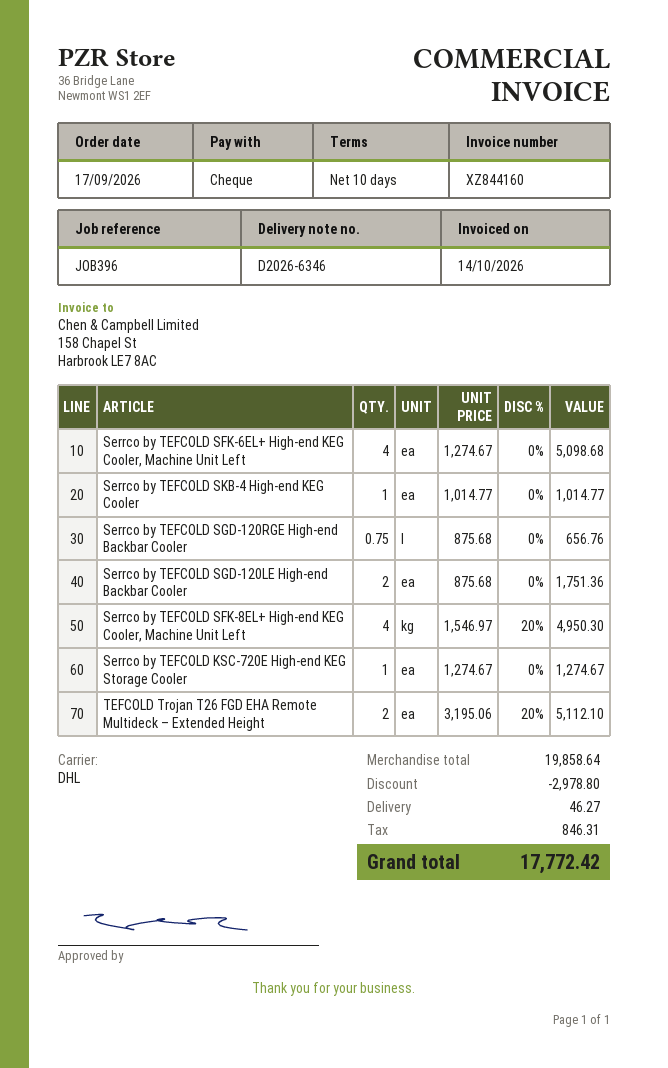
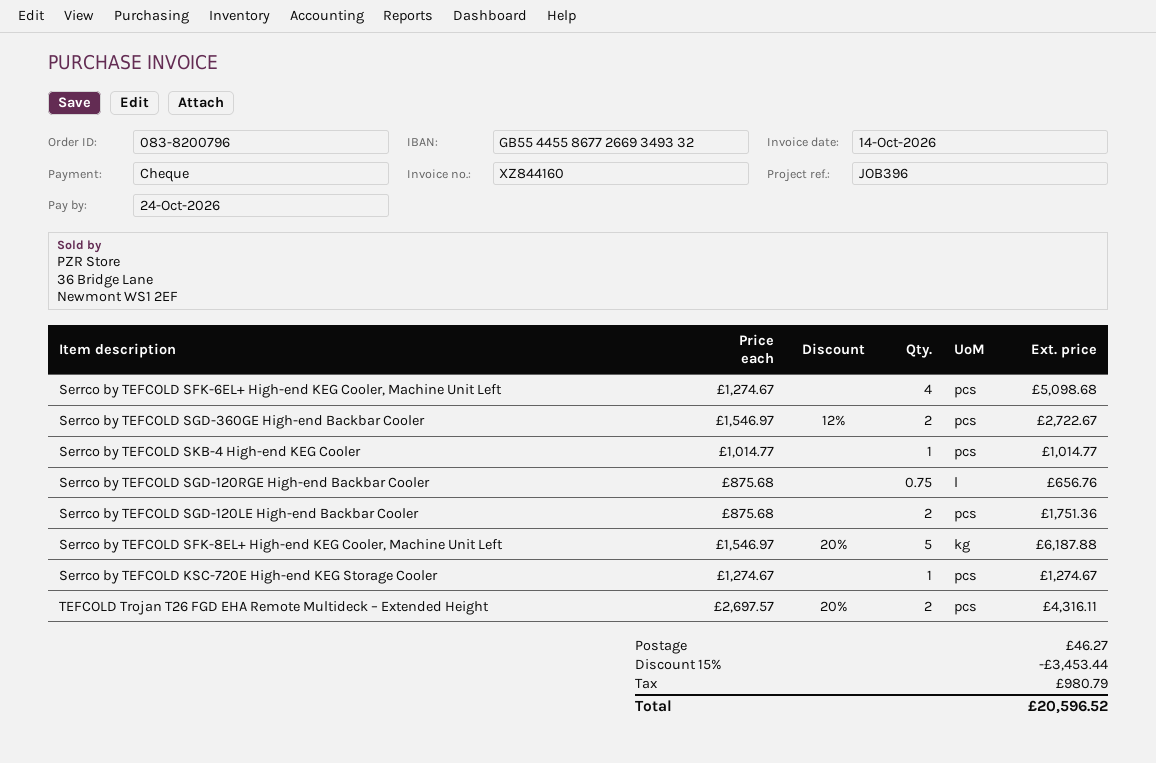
Serrco by TEFCOLD SFK-8EL+ High-end KEG Cooler, Machine Unit Left: 4 x 1546.97 - 20% = 4950.30 -> 5 x 1546.97 - 20% = 6187.88
TEFCOLD Trojan T26 FGD EHA Remote Multideck – Extended Height: 2 x 3195.06 - 20% = 5112.10 -> 2 x 2697.57 - 20% = 4316.11
Serrco by TEFCOLD SGD-360GE High-end Backbar Cooler: none -> 2 x 1546.97 - 12% = 2722.67
discount: 2978.80 -> 3453.44
tax: 846.31 -> 980.79
total: 17772.42 -> 20596.52

